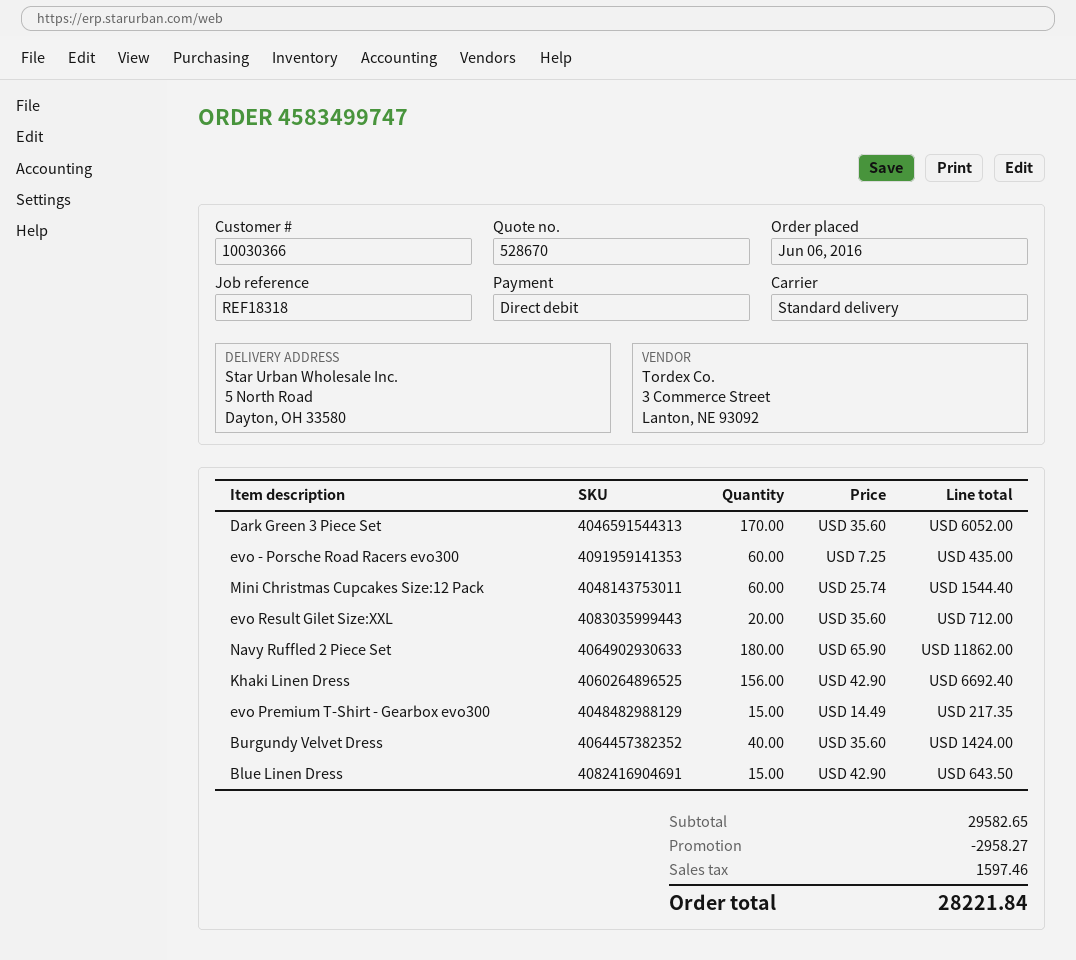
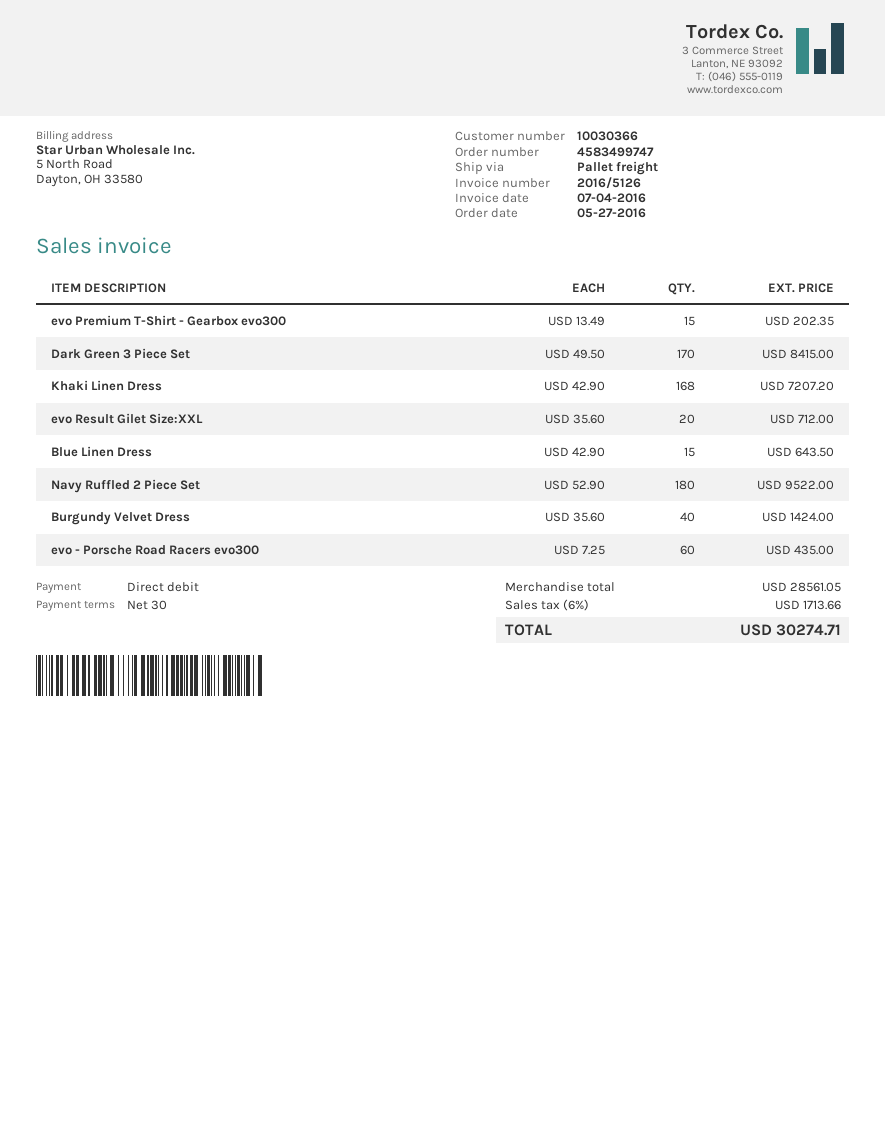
order date: 2016-06-06 -> 2016-05-27
shipping method: standard -> pallet freight
Dark Green 3 Piece Set: 170 x 35.60 = 6052.00 -> 170 x 49.50 = 8415.00
Mini Christmas Cupcakes Size:12 Pack: 60 x 25.74 = 1544.40 -> none
Navy Ruffled 2 Piece Set: 180 x 65.90 = 11862.00 -> 180 x 52.90 = 9522.00
Khaki Linen Dress: 156 x 42.90 = 6692.40 -> 168 x 42.90 = 7207.20
evo Premium T-Shirt - Gearbox evo300: 15 x 14.49 = 217.35 -> 15 x 13.49 = 202.35
subtotal: 29582.65 -> 28561.05
discount: 2958.27 -> none
tax: 1597.46 -> 1713.66
total: 28221.84 -> 30274.71

